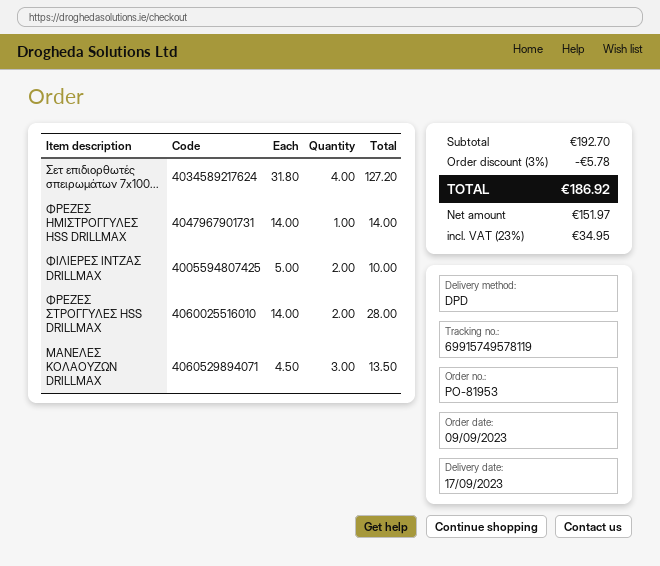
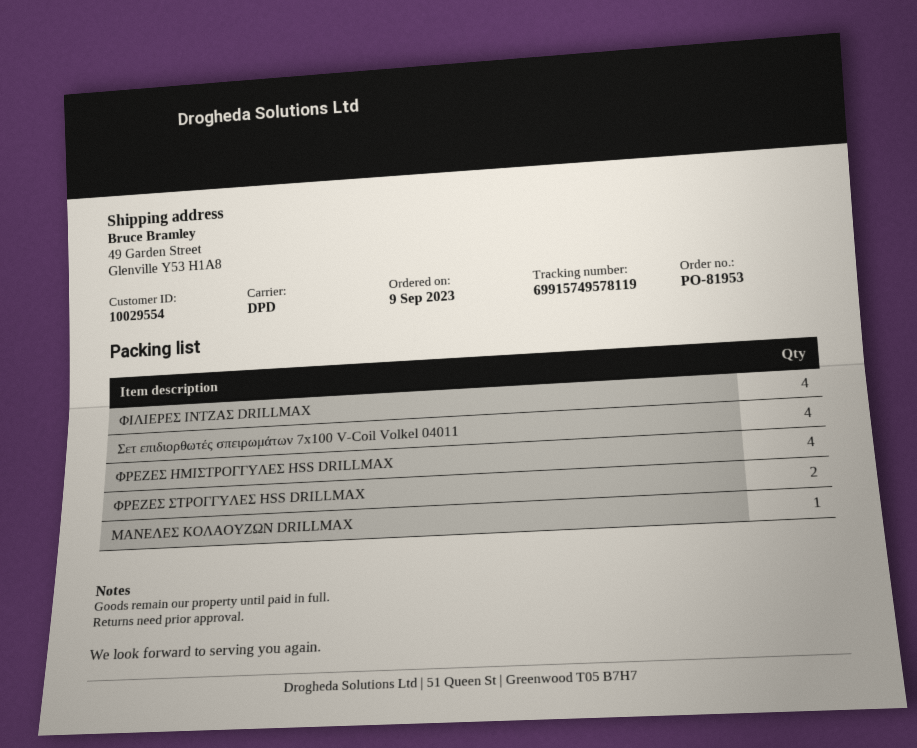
ΦΡΕΖΕΣ ΗΜΙΣΤΡΟΓΓΥΛΕΣ HSS DRILLMAX: 1 -> 4
ΦΙΛΙΕΡΕΣ ΙΝΤΖΑΣ DRILLMAX: 2 -> 4
ΜΑΝΕΛΕΣ ΚΟΛΑΟΥΖΩΝ DRILLMAX: 3 -> 1

